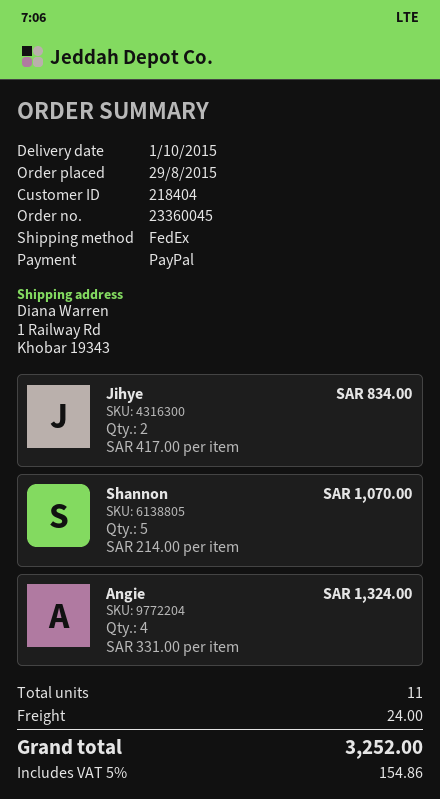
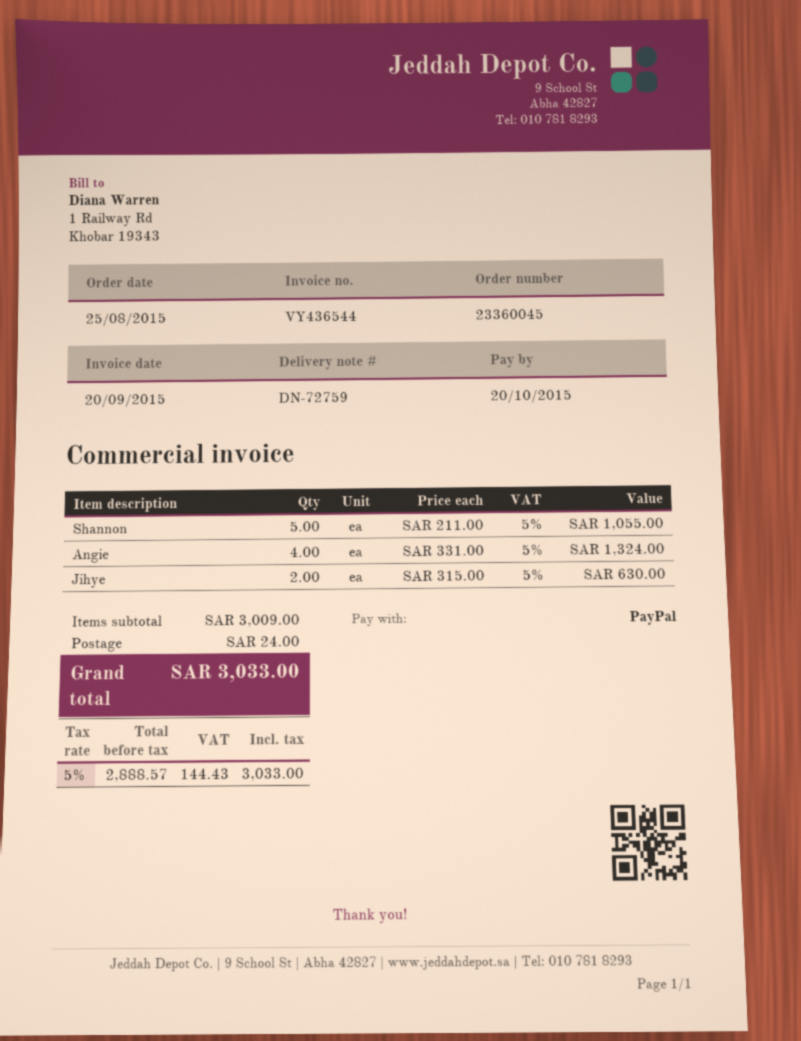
order date: 2015-08-29 -> 2015-08-25
Jihye: 2 x 417.00 = 834.00 -> 2 x 315.00 = 630.00
Shannon: 5 x 214.00 = 1070.00 -> 5 x 211.00 = 1055.00
tax: 5% = 154.86 -> 5% = 144.43
total: 3252.00 -> 3033.00

